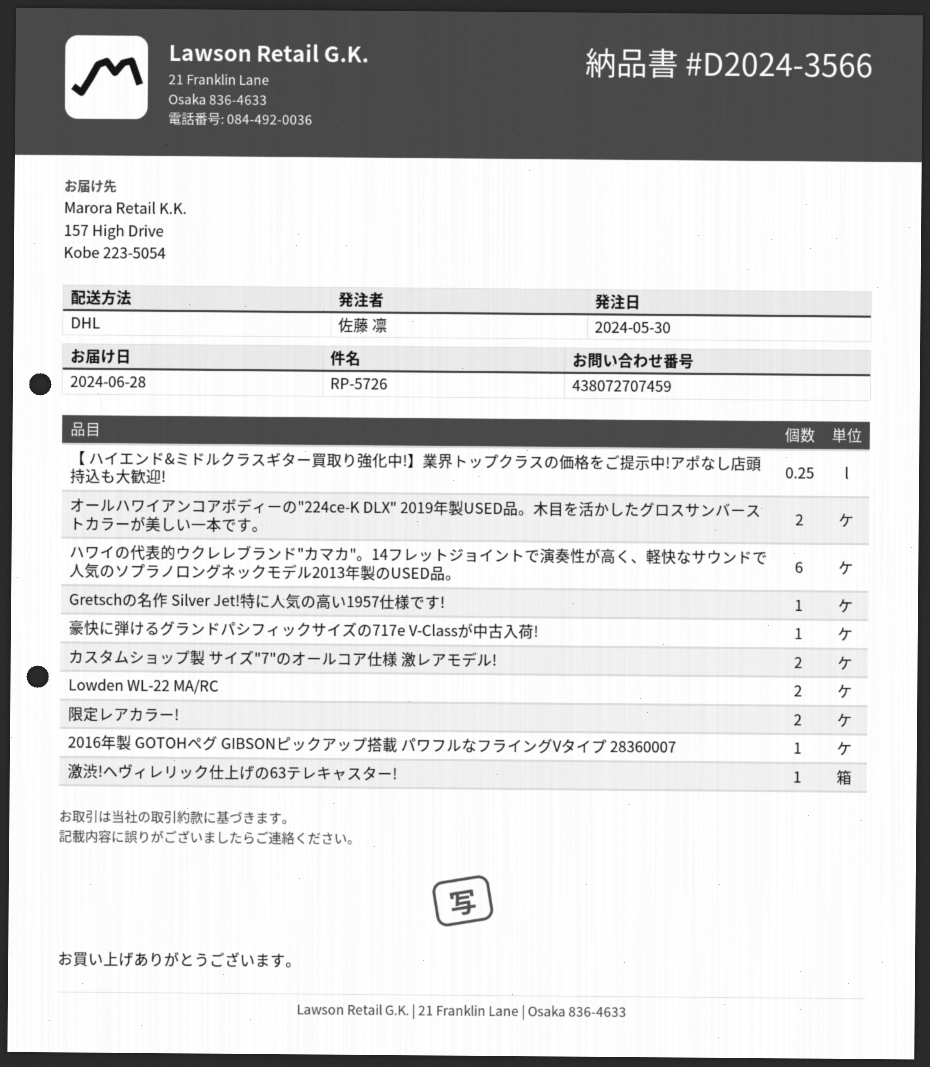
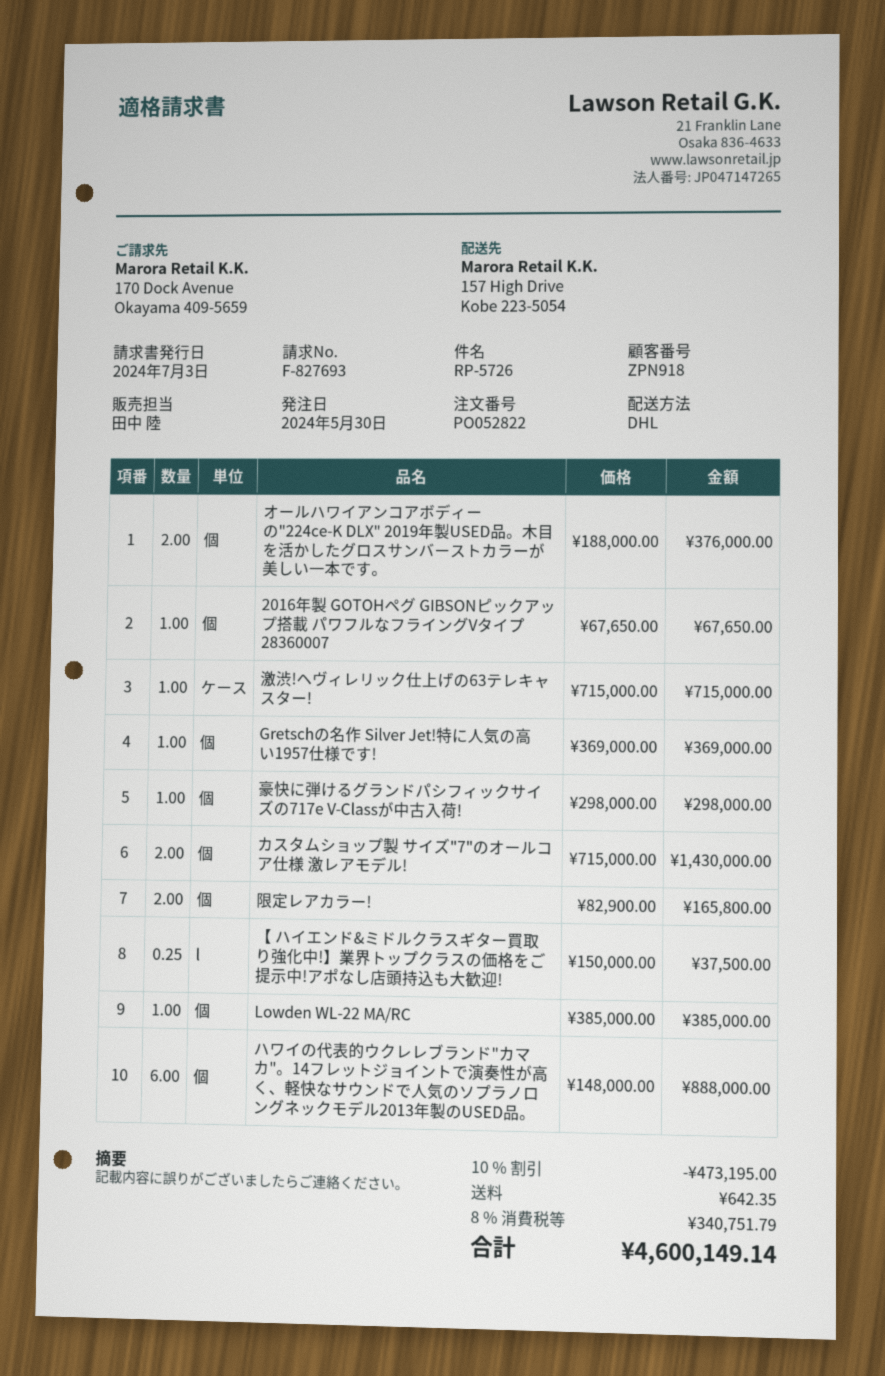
Lowden WL-22 MA/RC: 2 -> 1

